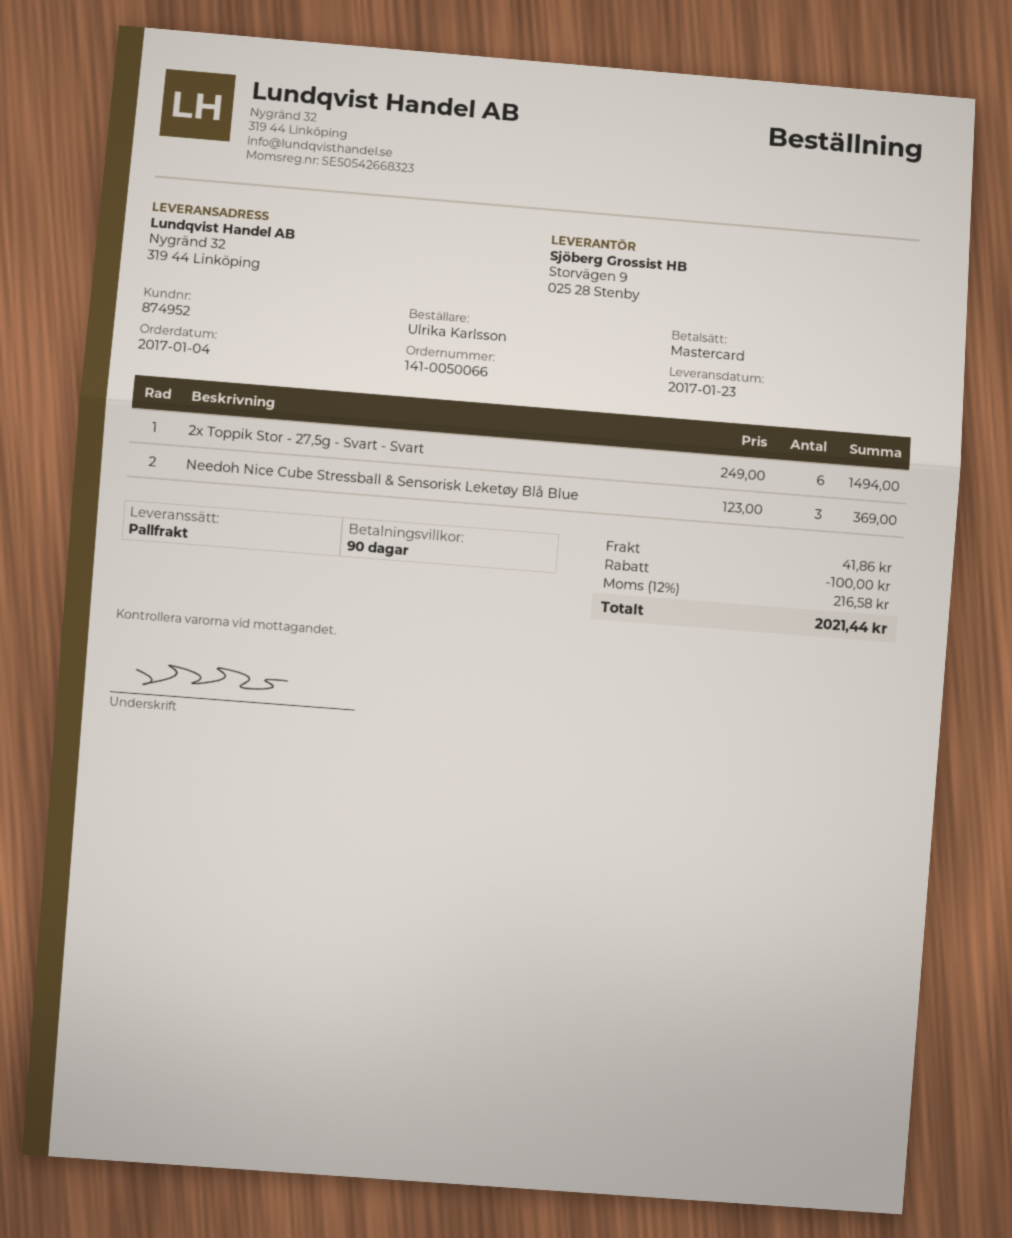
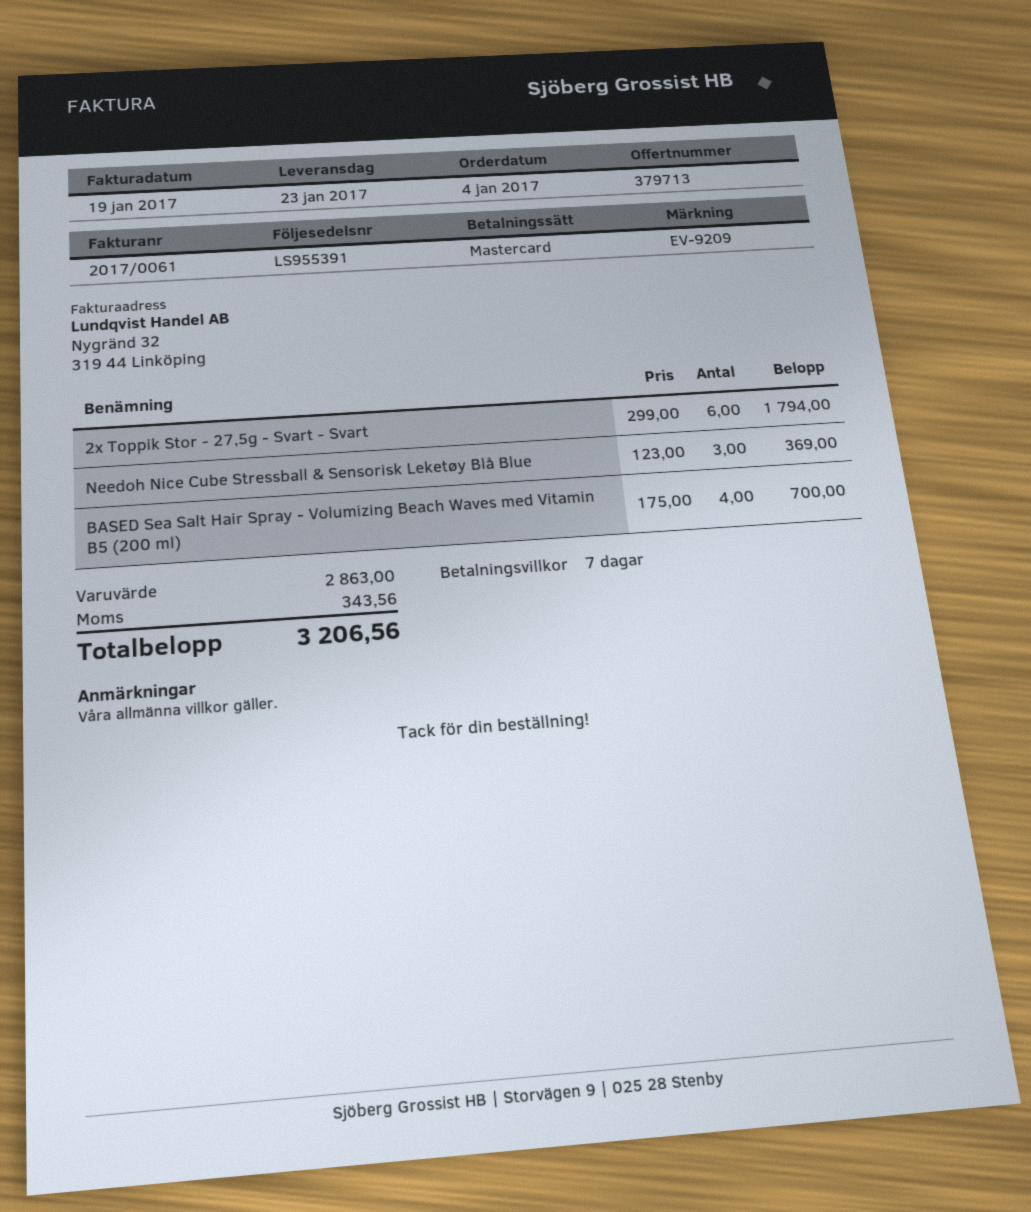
payment terms: 90 days -> 7 days
2x Toppik Stor - 27,5g - Svart - Svart: 6 x 249.00 = 1494.00 -> 6 x 299.00 = 1794.00
BASED Sea Salt Hair Spray - Volumizing Beach Waves med Vitamin B5 (200 ml): none -> 4 x 175.00 = 700.00
discount: 100.00 -> none
shipping: 41.86 -> none
tax: 216.58 -> 343.56
total: 2021.44 -> 3206.56

